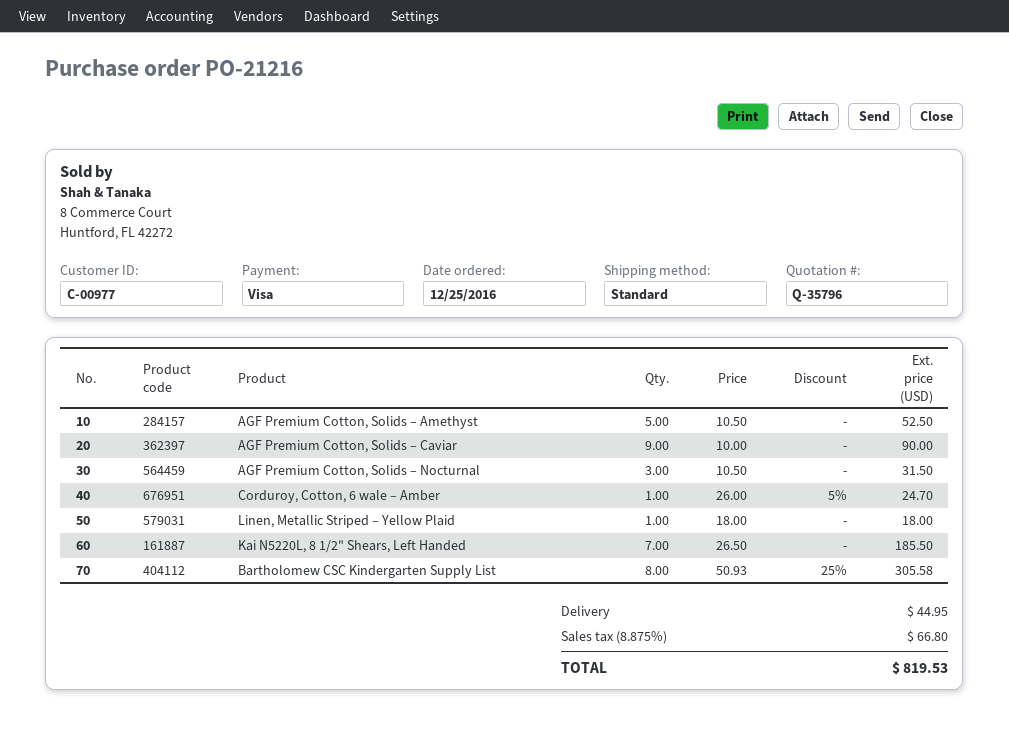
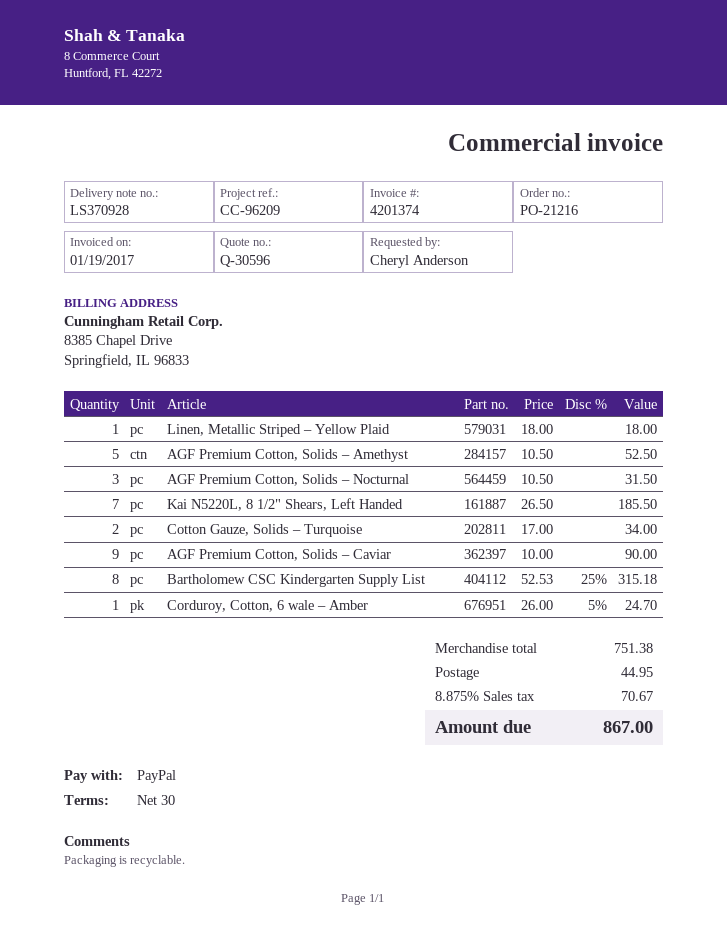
quote number: Q-35796 -> Q-30596
payment method: Visa -> PayPal
Bartholomew CSC Kindergarten Supply List: 8 x 50.93 - 25% = 305.58 -> 8 x 52.53 - 25% = 315.18
Cotton Gauze, Solids – Turquoise: none -> 2 x 17.00 = 34.00
tax: 8.875% = 66.80 -> 8.875% = 70.67
total: 819.53 -> 867.00

